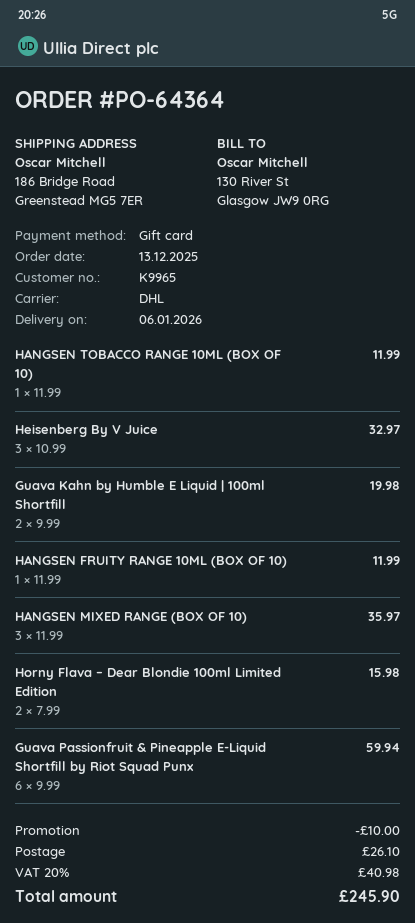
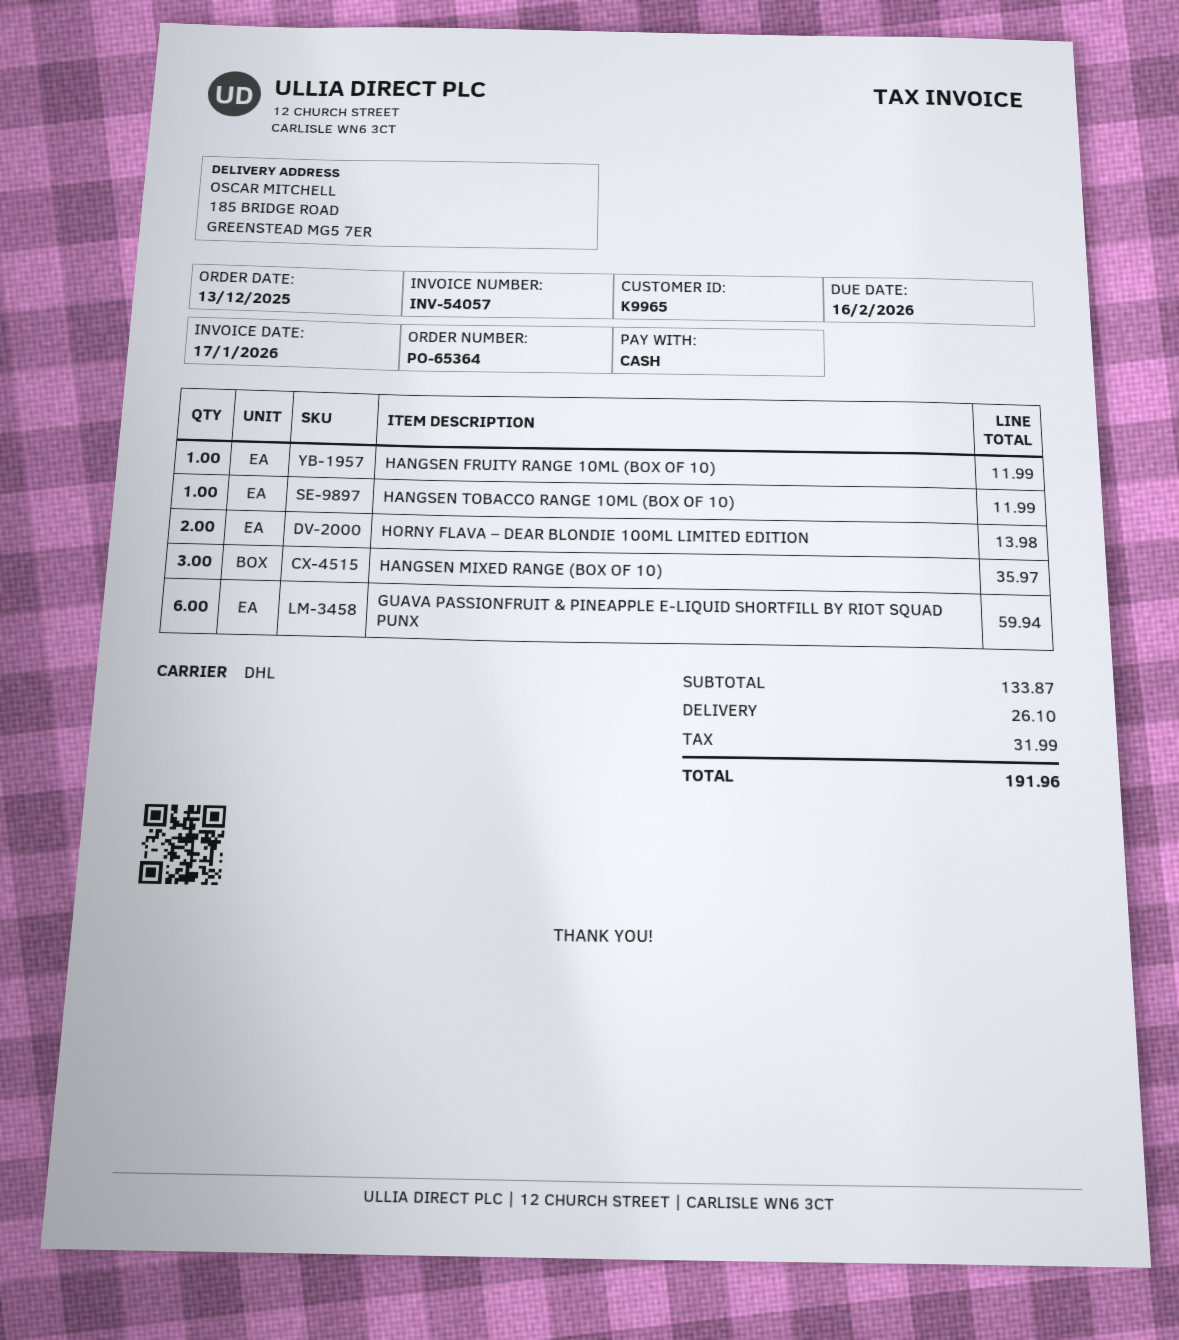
order number: PO-64364 -> PO-65364
payment method: gift card -> cash
ship to: 186 Bridge Road, Greenstead MG5 7ER -> 185 BRIDGE ROAD, GREENSTEAD MG5 7ER
Heisenberg By V Juice: 3 for 32.97 -> none
Guava Kahn by Humble E Liquid | 100ml Shortfill: 2 for 19.98 -> none
Horny Flava – Dear Blondie 100ml Limited Edition: 2 for 15.98 -> 2 for 13.98
discount: 10.00 -> none
tax: 40.98 -> 31.99
total: 245.90 -> 191.96

